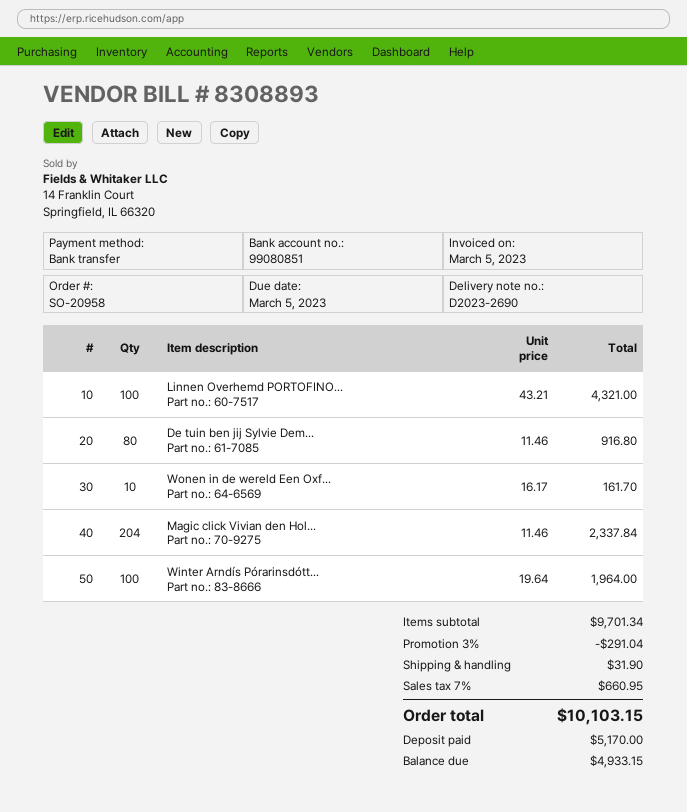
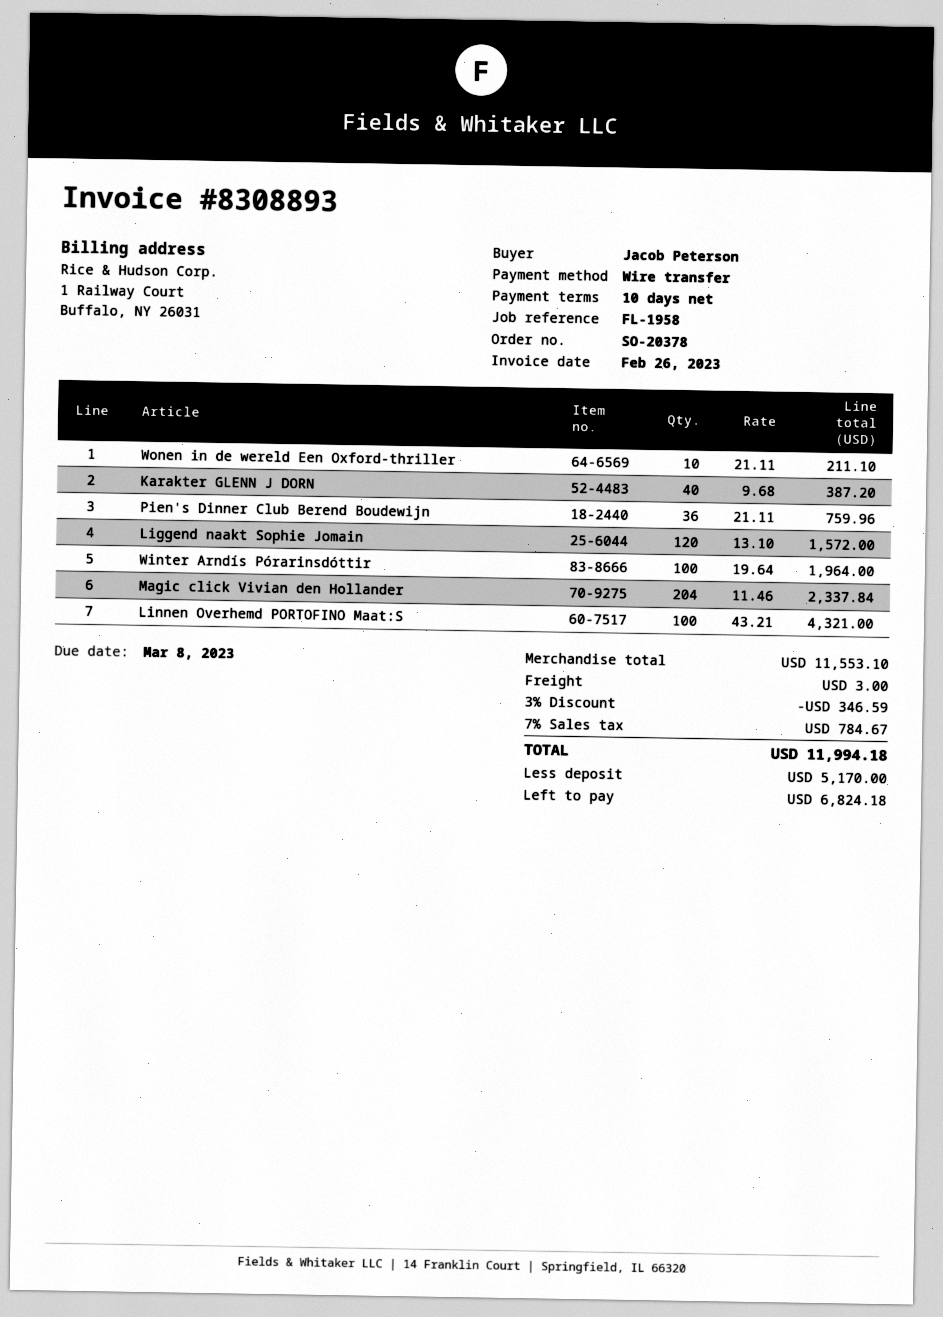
order number: SO-20958 -> SO-20378
invoice date: 2023-03-05 -> 2023-02-26
due date: 2023-03-05 -> 2023-03-08
De tuin ben jij Sylvie Dem...: 80 x 11.46 = 916.80 -> none
Wonen in de wereld Een Oxf...: 10 x 16.17 = 161.70 -> 10 x 21.11 = 211.10
Karakter GLENN J DORN: none -> 40 x 9.68 = 387.20
Pien's Dinner Club Berend Boudewijn: none -> 36 x 21.11 = 759.96
Liggend naakt Sophie Jomain: none -> 120 x 13.10 = 1572.00
subtotal: 9701.34 -> 11553.10
discount: 3% = 291.04 -> 3% = 346.59
shipping: 31.90 -> 3.00
tax: 7% = 660.95 -> 7% = 784.67
total: 10103.15 -> 11994.18
balance: 4933.15 -> 6824.18

